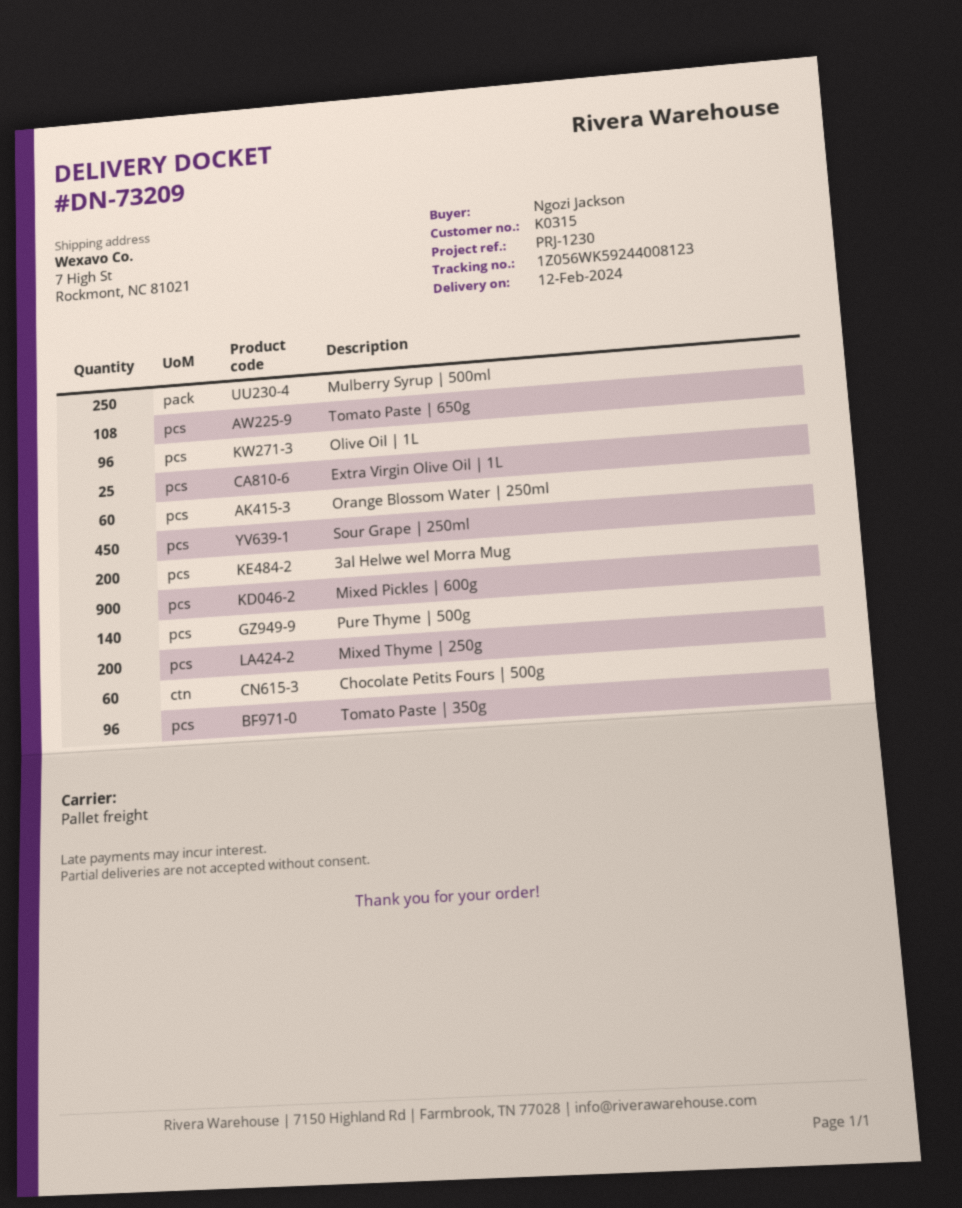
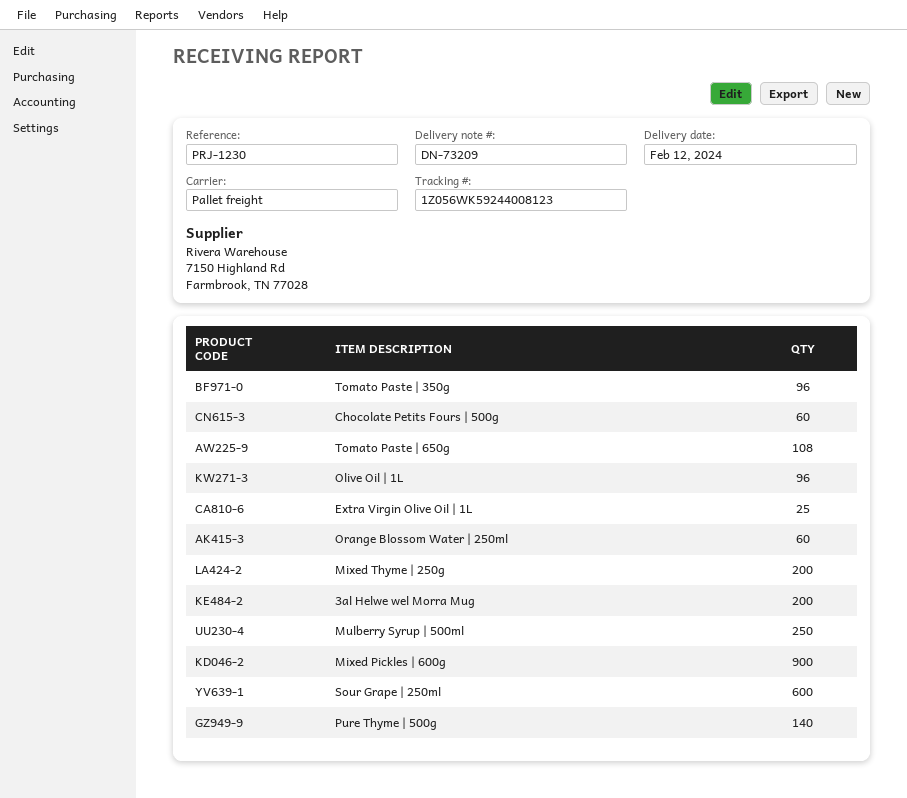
Sour Grape | 250ml: 450 -> 600

